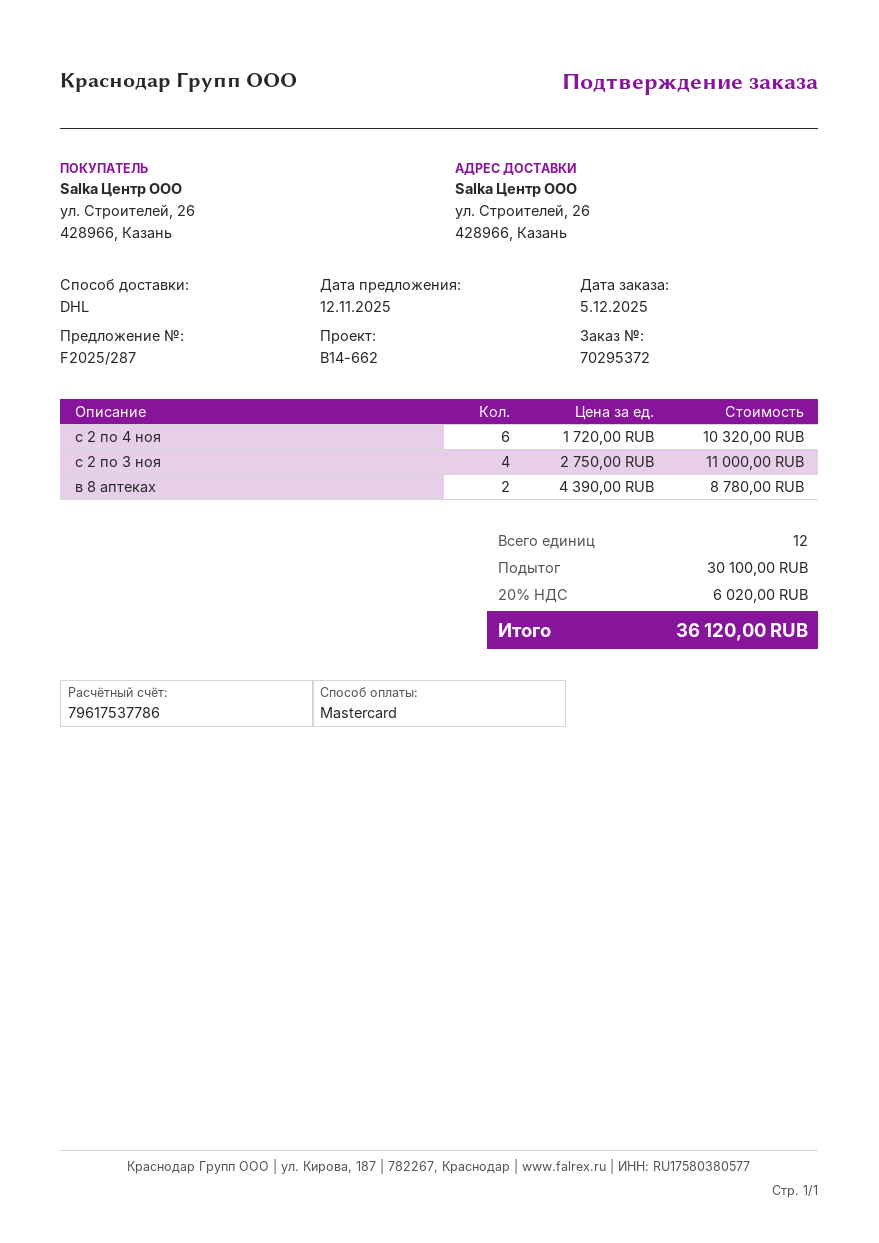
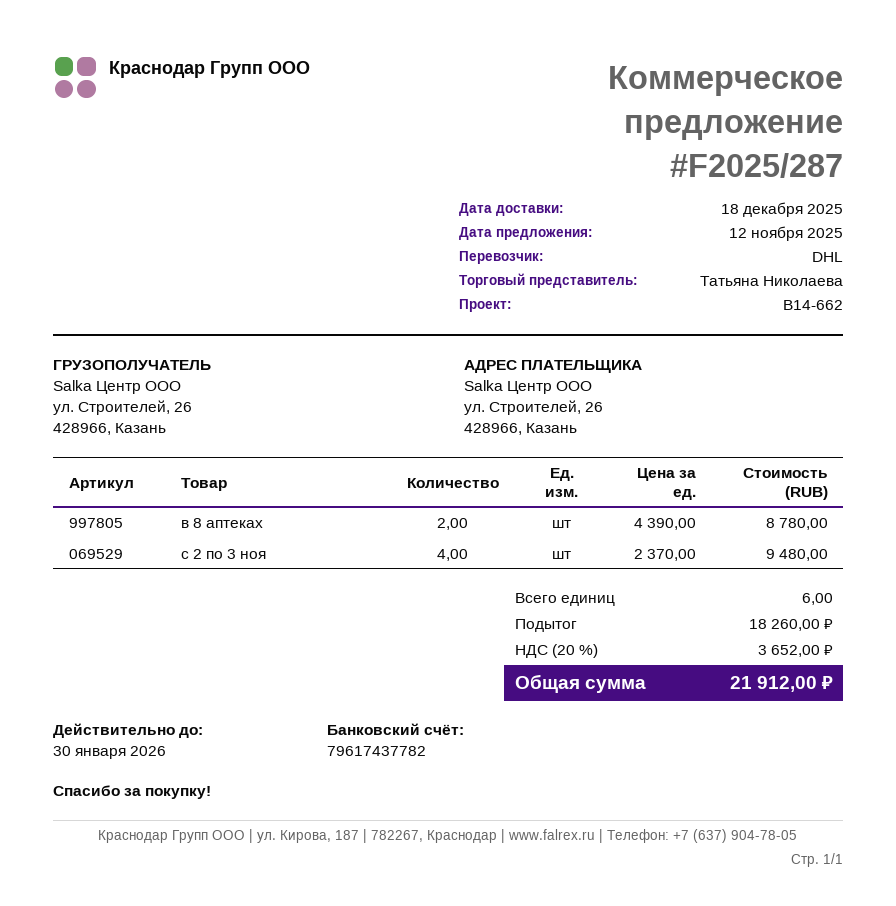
bank account: 79617537786 -> 79617437782
с 2 по 4 ноя: 6 x 1720.00 = 10320.00 -> none
с 2 по 3 ноя: 4 x 2750.00 = 11000.00 -> 4 x 2370.00 = 9480.00
total quantity: 12 -> 6
subtotal: 30100.00 -> 18260.00
tax: 20% = 6020.00 -> 20% = 3652.00
total: 36120.00 -> 21912.00

